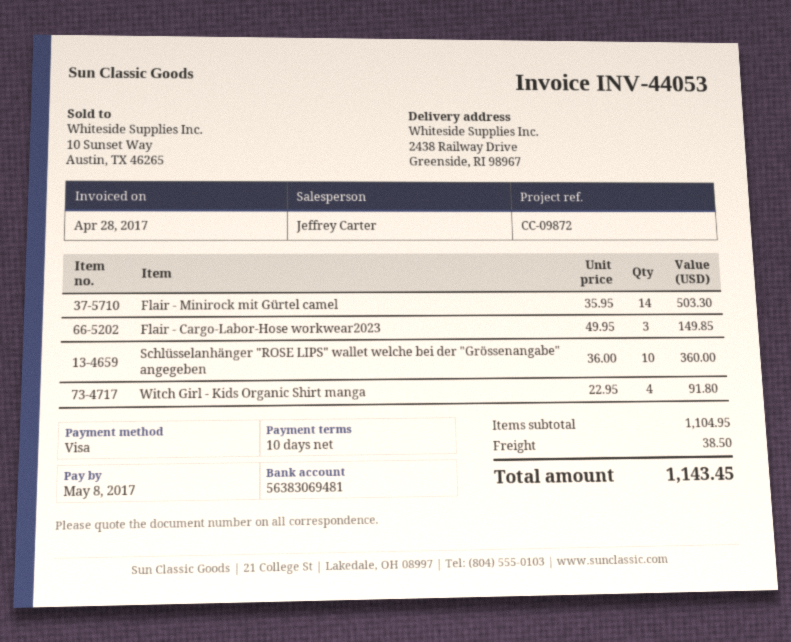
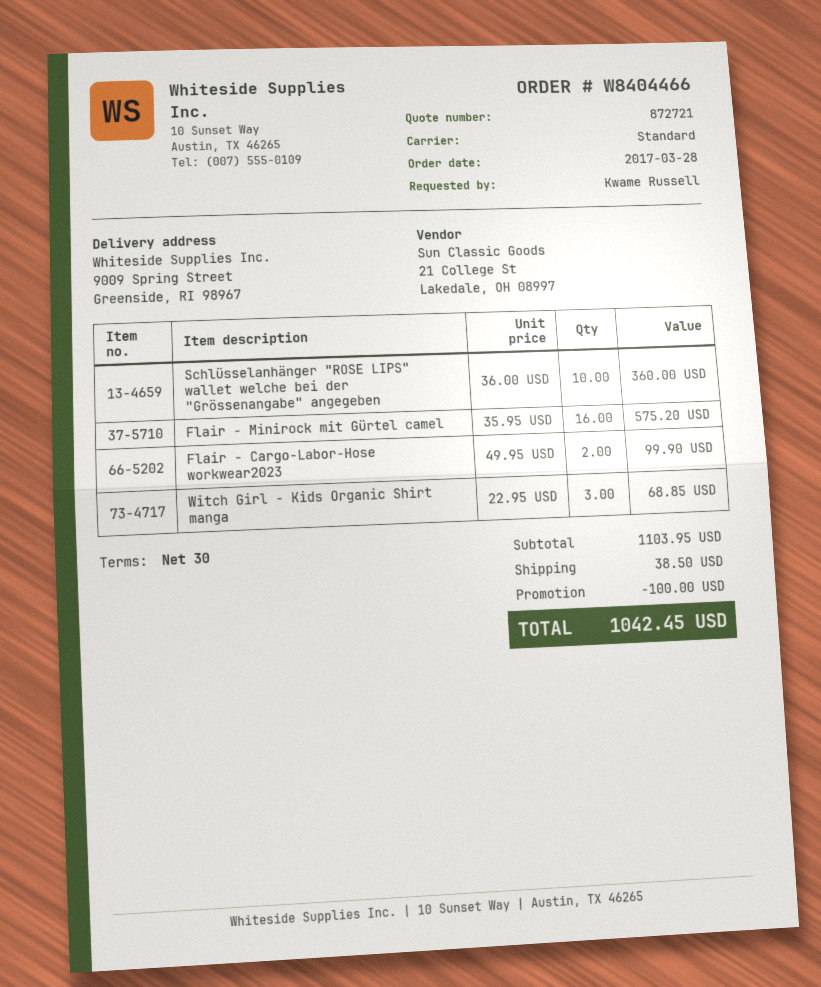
payment terms: 10 days -> 30 days
ship to: 2438 Railway Drive, Greenside, RI 98967 -> 9009 Spring Street, Greenside, RI 98967
Flair - Minirock mit Gürtel camel: 14 x 35.95 = 503.30 -> 16 x 35.95 = 575.20
Flair - Cargo-Labor-Hose workwear2023: 3 x 49.95 = 149.85 -> 2 x 49.95 = 99.90
Witch Girl - Kids Organic Shirt manga: 4 x 22.95 = 91.80 -> 3 x 22.95 = 68.85
subtotal: 1104.95 -> 1103.95
discount: none -> 100.00
total: 1143.45 -> 1042.45

